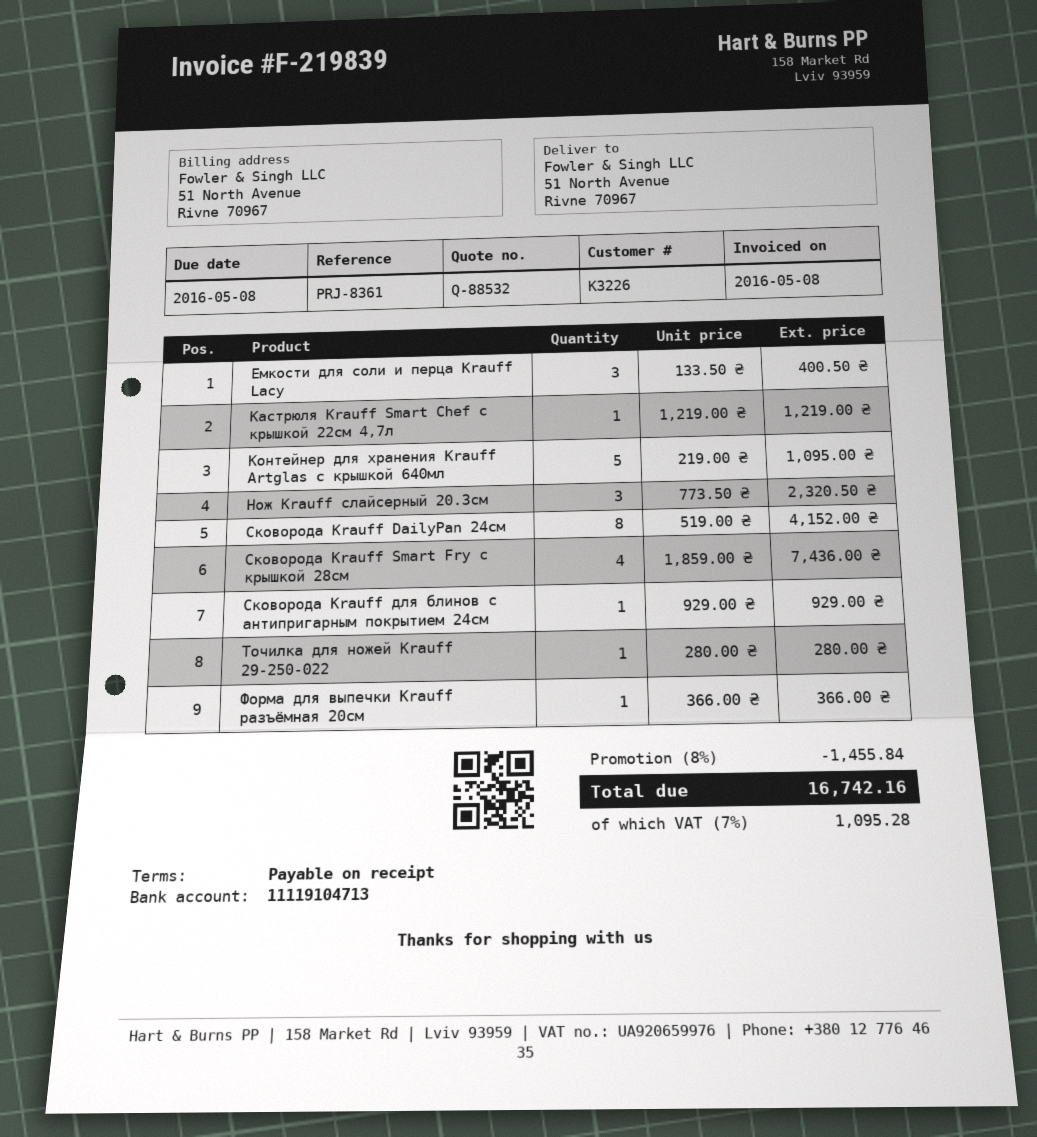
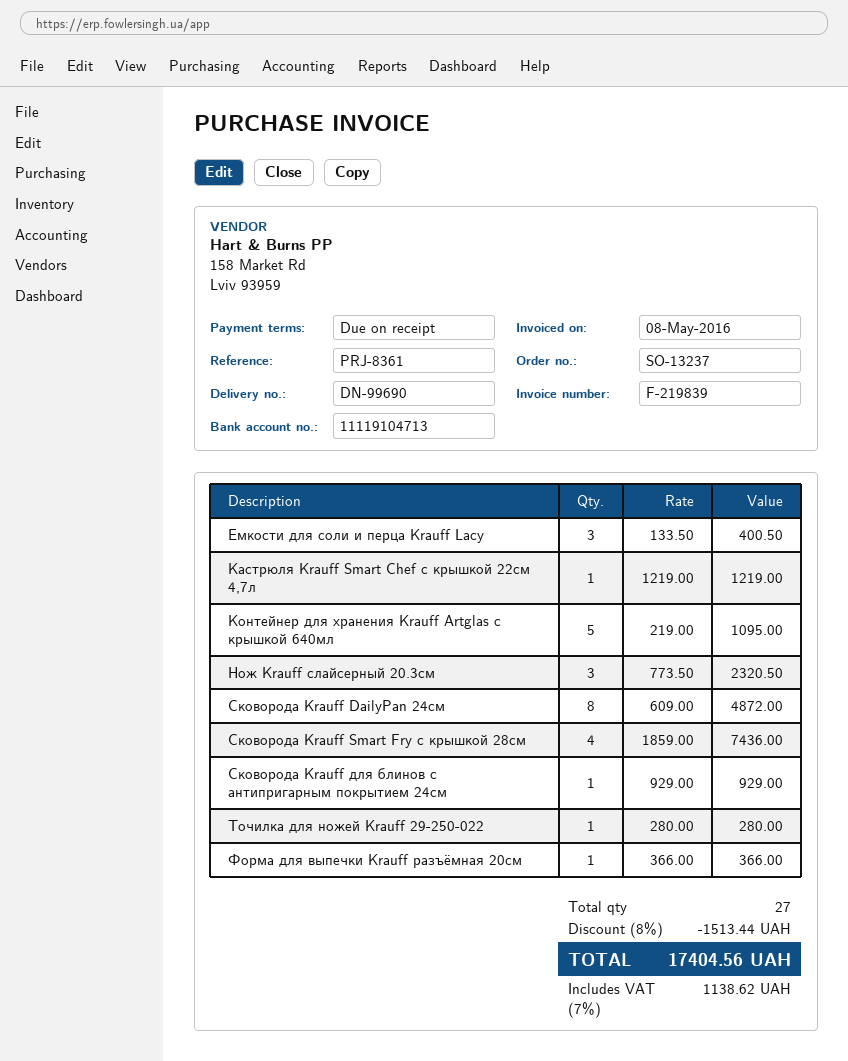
Сковорода Krauff DailyPan 24см: 8 x 519.00 = 4152.00 -> 8 x 609.00 = 4872.00
discount: 8% = 1455.84 -> 8% = 1513.44
tax: 7% = 1095.28 -> 7% = 1138.62
total: 16742.16 -> 17404.56

